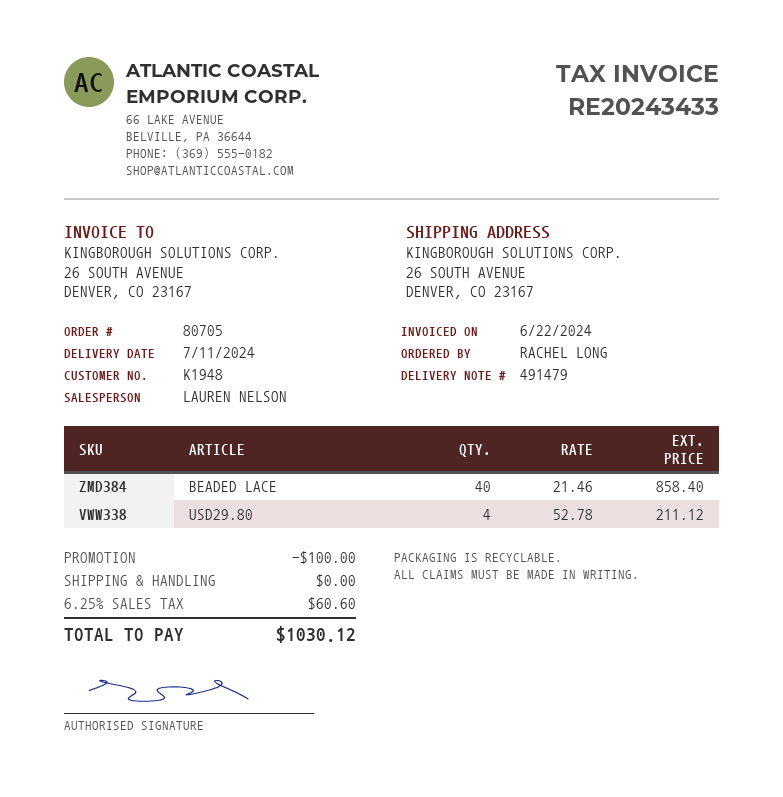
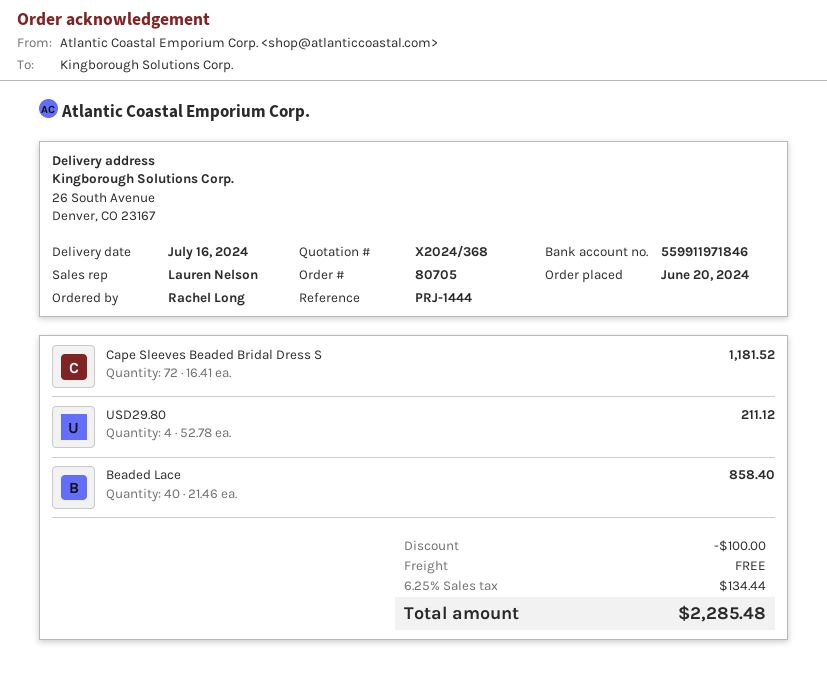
delivery date: 2024-07-11 -> 2024-07-16
Cape Sleeves Beaded Bridal Dress S: none -> 72 x 16.41 = 1181.52
tax: 6.25% = 60.60 -> 6.25% = 134.44
total: 1030.12 -> 2285.48

